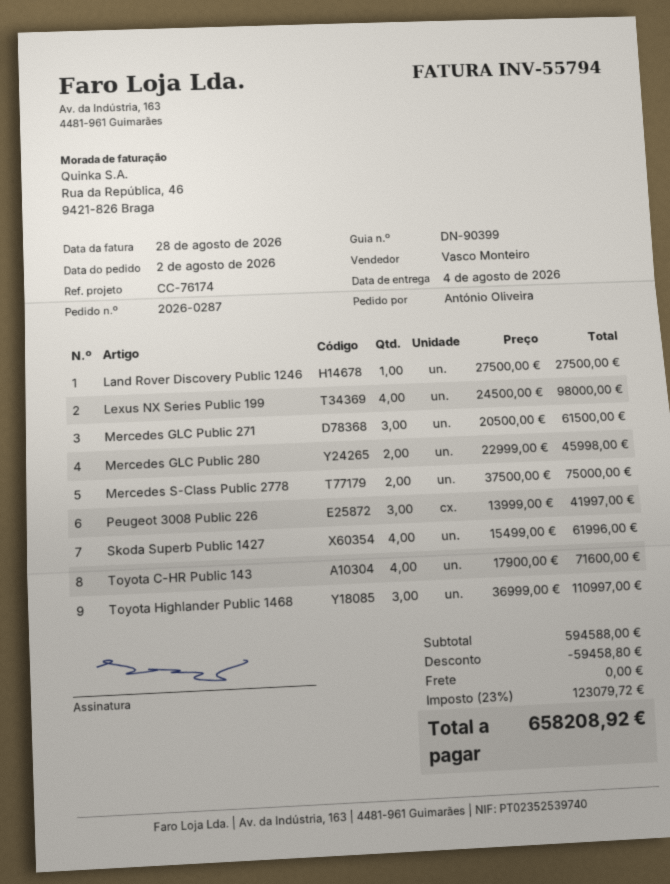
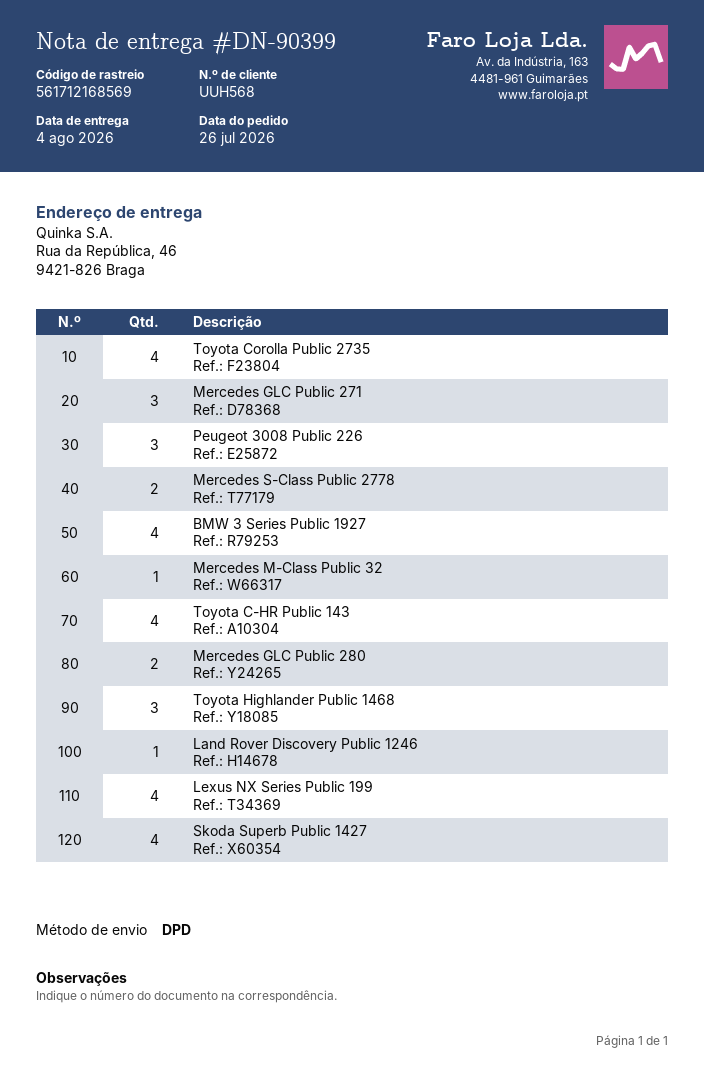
order date: 2026-08-02 -> 2026-07-26
Toyota Corolla Public 2735: none -> 4
BMW 3 Series Public 1927: none -> 4
Mercedes M-Class Public 32: none -> 1

